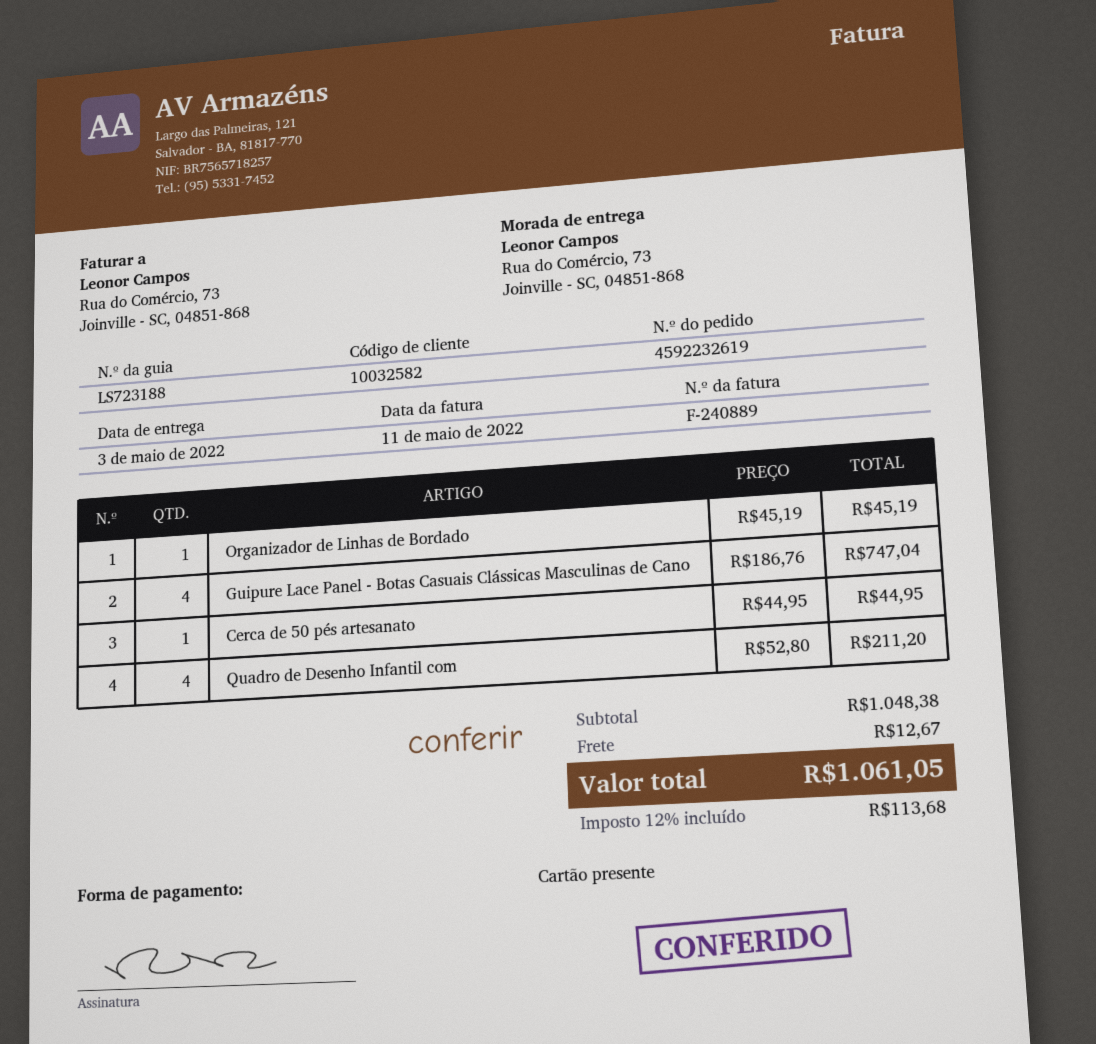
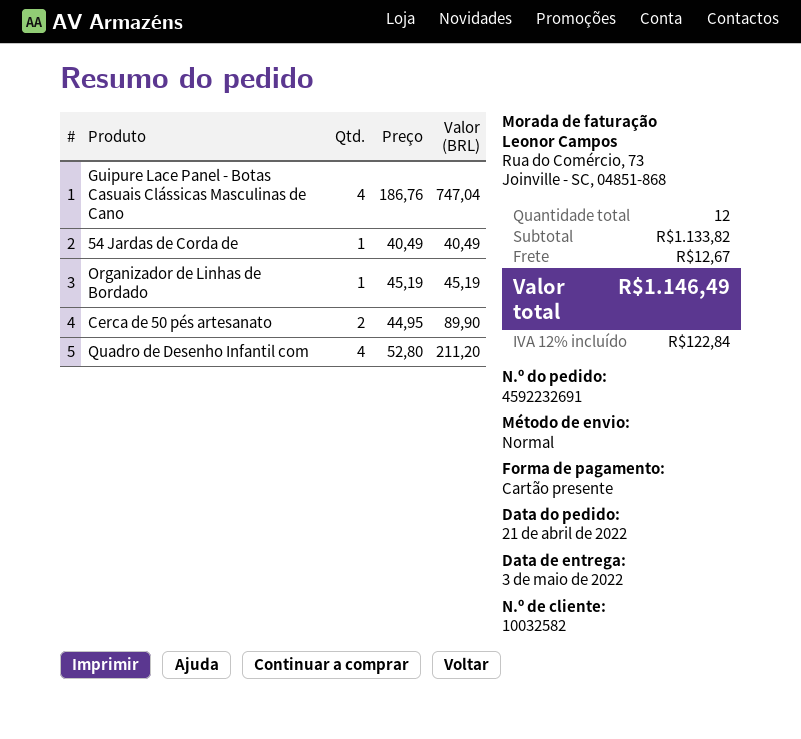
order number: 4592232619 -> 4592232691
Cerca de 50 pés artesanato: 1 x 44.95 = 44.95 -> 2 x 44.95 = 89.90
54 Jardas de Corda de: none -> 1 x 40.49 = 40.49
subtotal: 1048.38 -> 1133.82
tax: 12% = 113.68 -> 12% = 122.84
total: 1061.05 -> 1146.49

